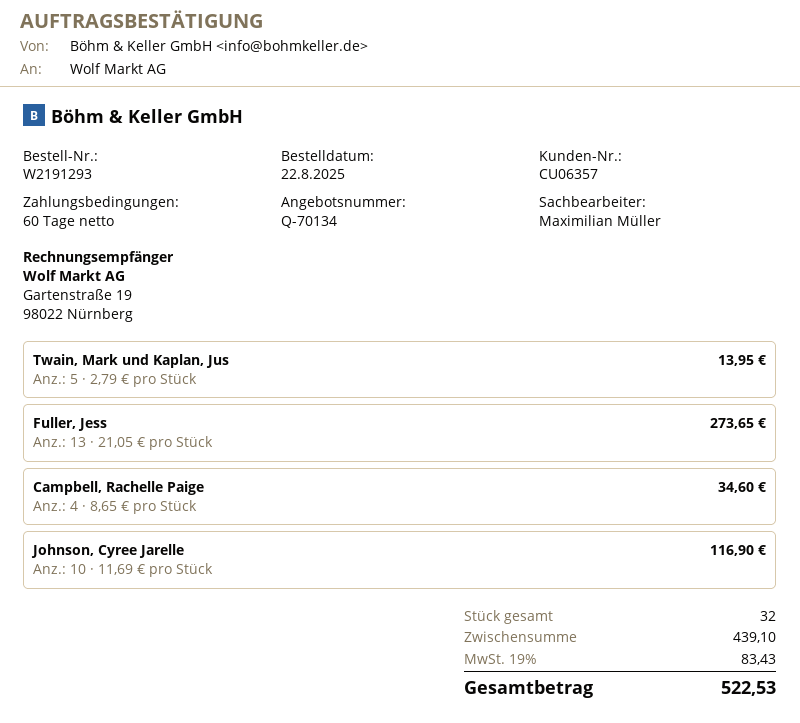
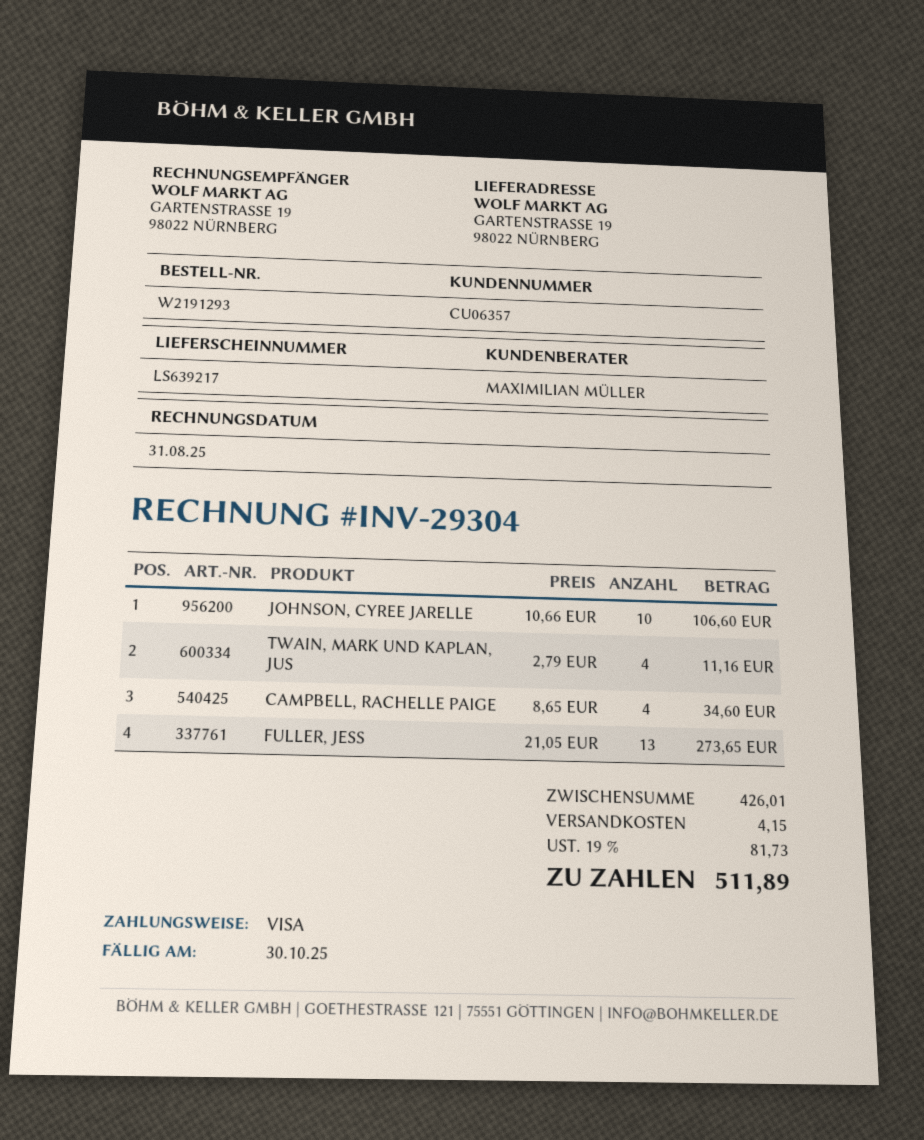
Twain, Mark und Kaplan, Jus: 5 x 2.79 = 13.95 -> 4 x 2.79 = 11.16
Johnson, Cyree Jarelle: 10 x 11.69 = 116.90 -> 10 x 10.66 = 106.60
subtotal: 439.10 -> 426.01
shipping: none -> 4.15
tax: 19% = 83.43 -> 19% = 81.73
total: 522.53 -> 511.89

